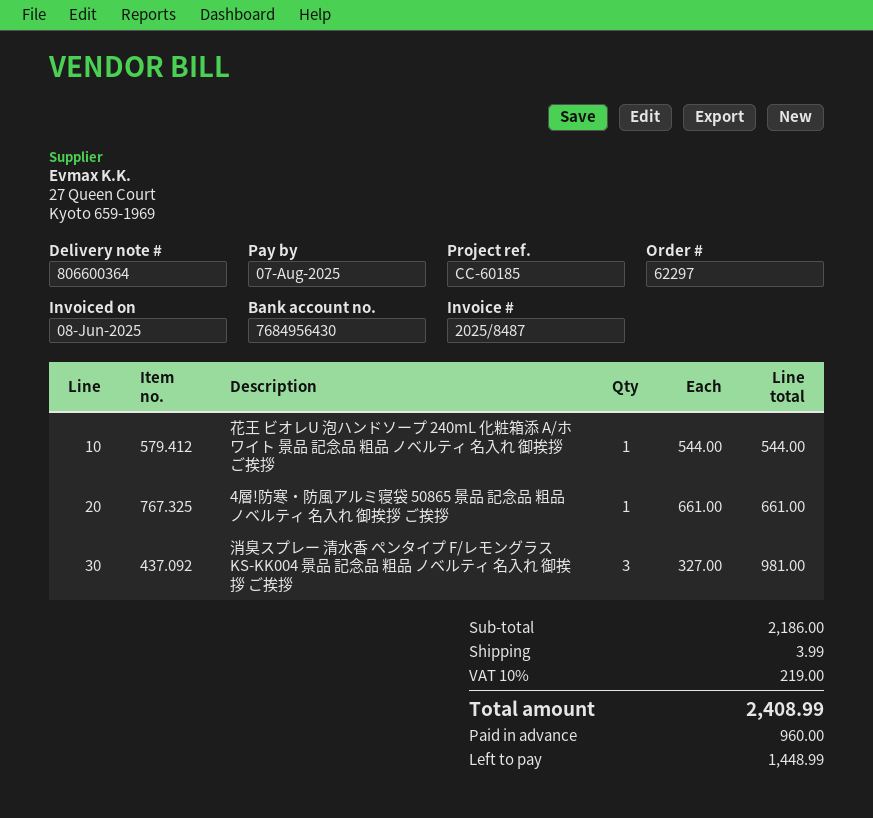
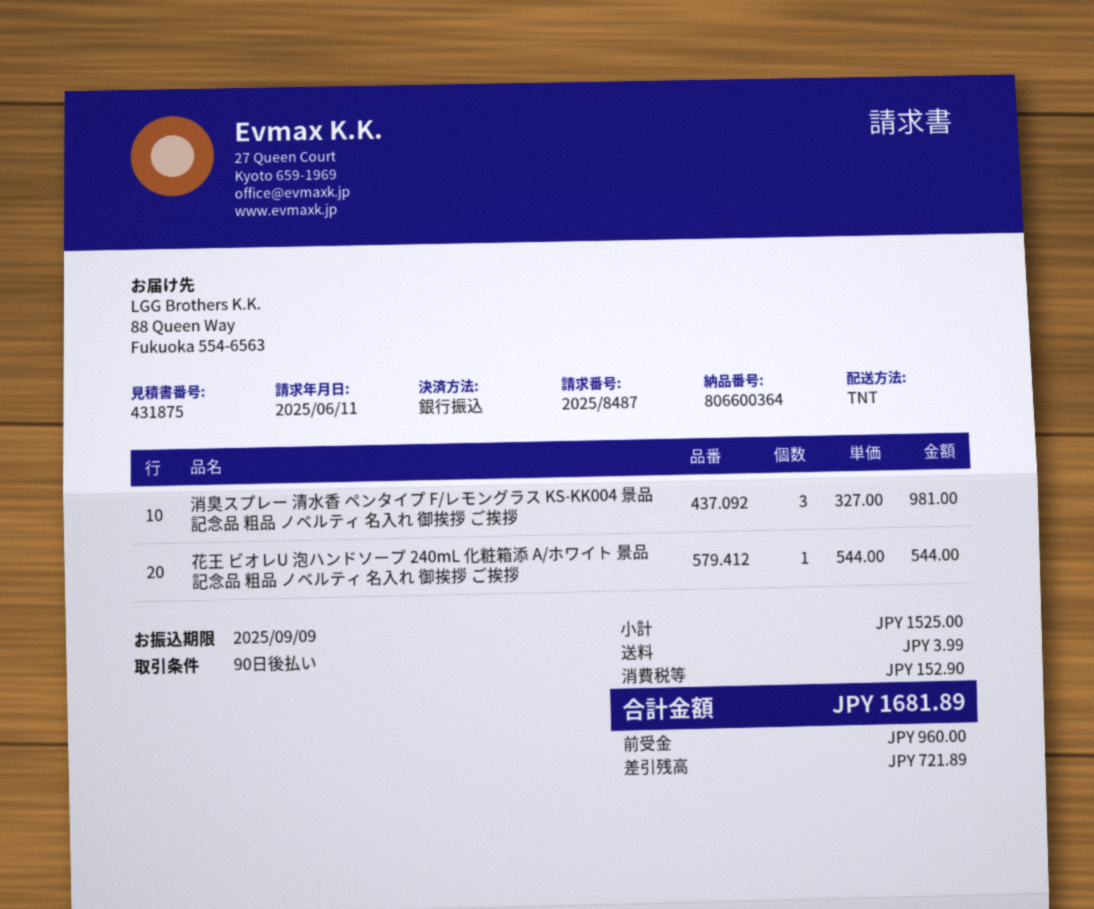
invoice date: 2025-06-08 -> 2025-06-11
due date: 2025-08-07 -> 2025-09-09
4層!防寒・防風アルミ寝袋 50865 景品 記念品 粗品 ノベルティ 名入れ 御挨拶 ご挨拶: 1 x 661.00 = 661.00 -> none
subtotal: 2186.00 -> 1525.00
tax: 219.00 -> 152.90
total: 2408.99 -> 1681.89
balance: 1448.99 -> 721.89

